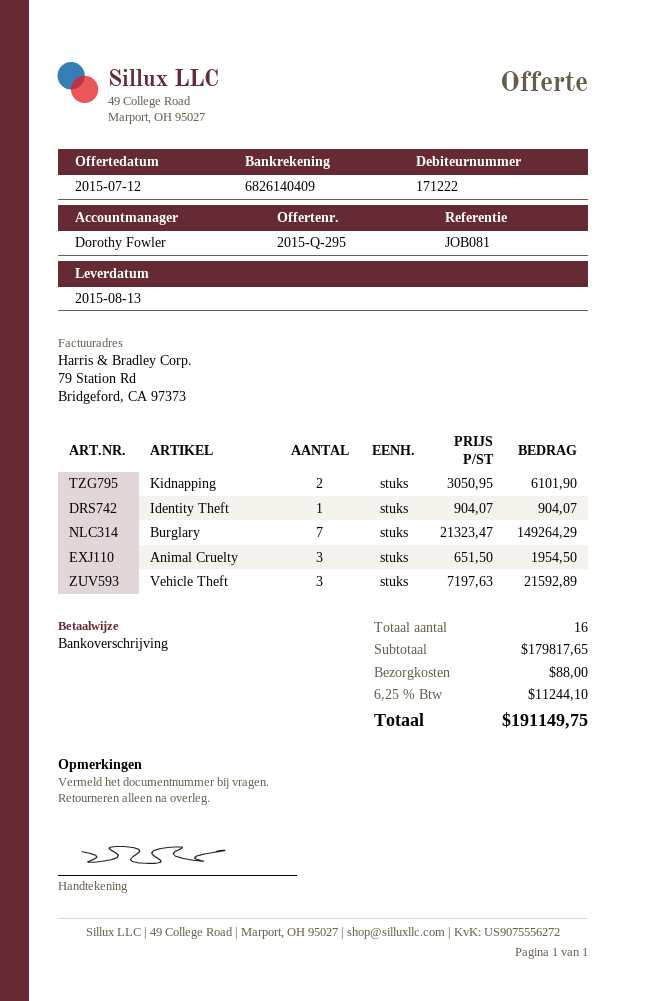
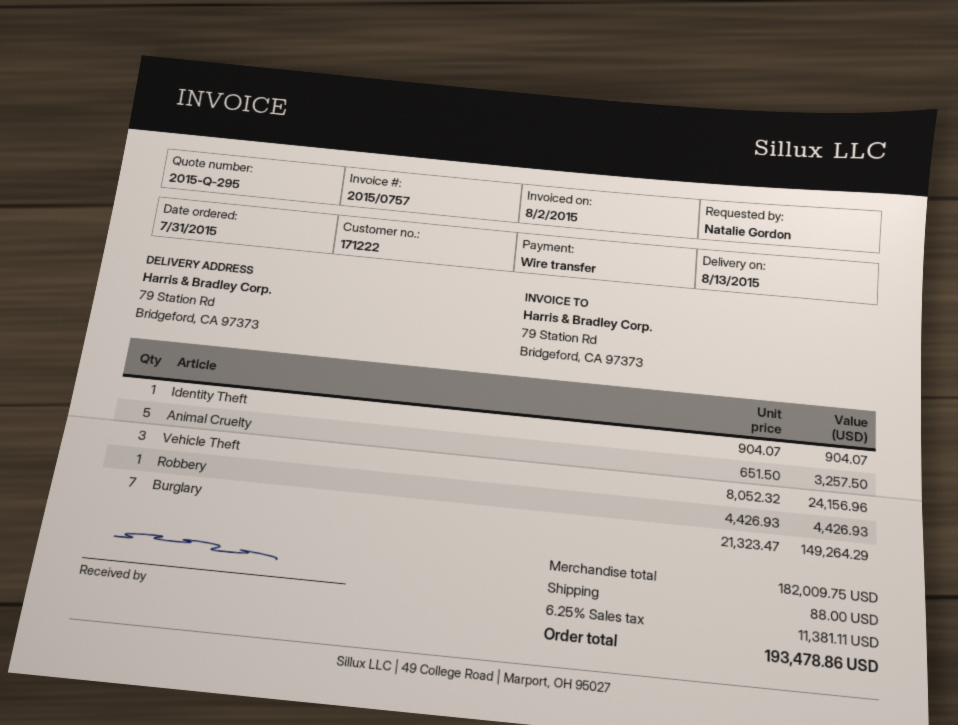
Kidnapping: 2 x 3050.95 = 6101.90 -> none
Animal Cruelty: 3 x 651.50 = 1954.50 -> 5 x 651.50 = 3257.50
Vehicle Theft: 3 x 7197.63 = 21592.89 -> 3 x 8052.32 = 24156.96
Robbery: none -> 1 x 4426.93 = 4426.93
subtotal: 179817.65 -> 182009.75
tax: 6.25% = 11244.10 -> 6.25% = 11381.11
total: 191149.75 -> 193478.86

